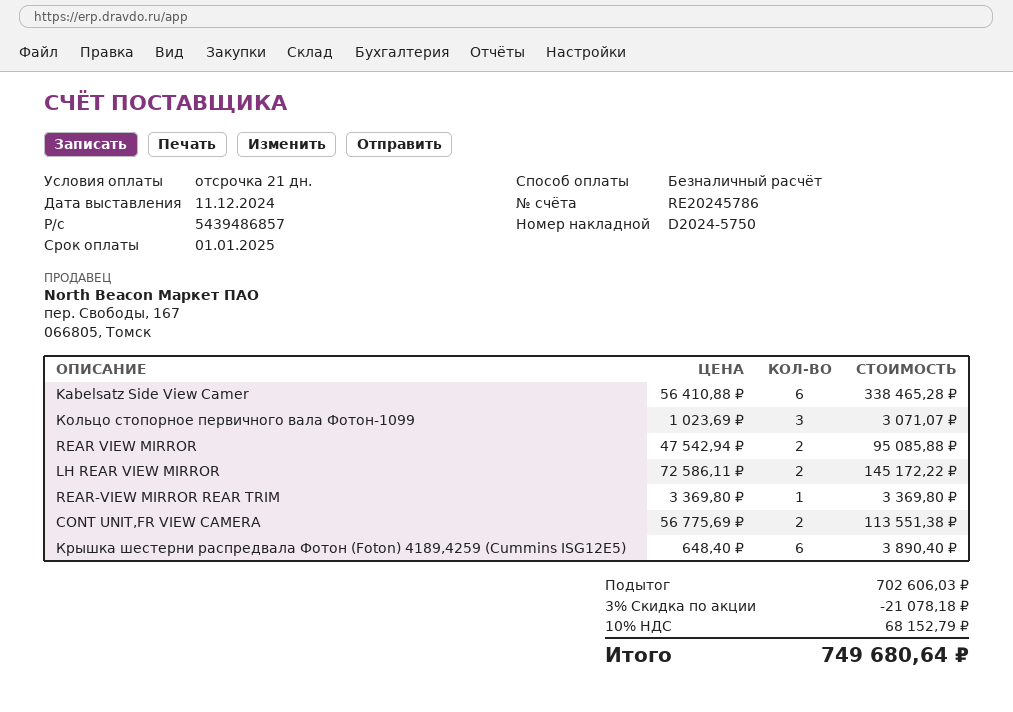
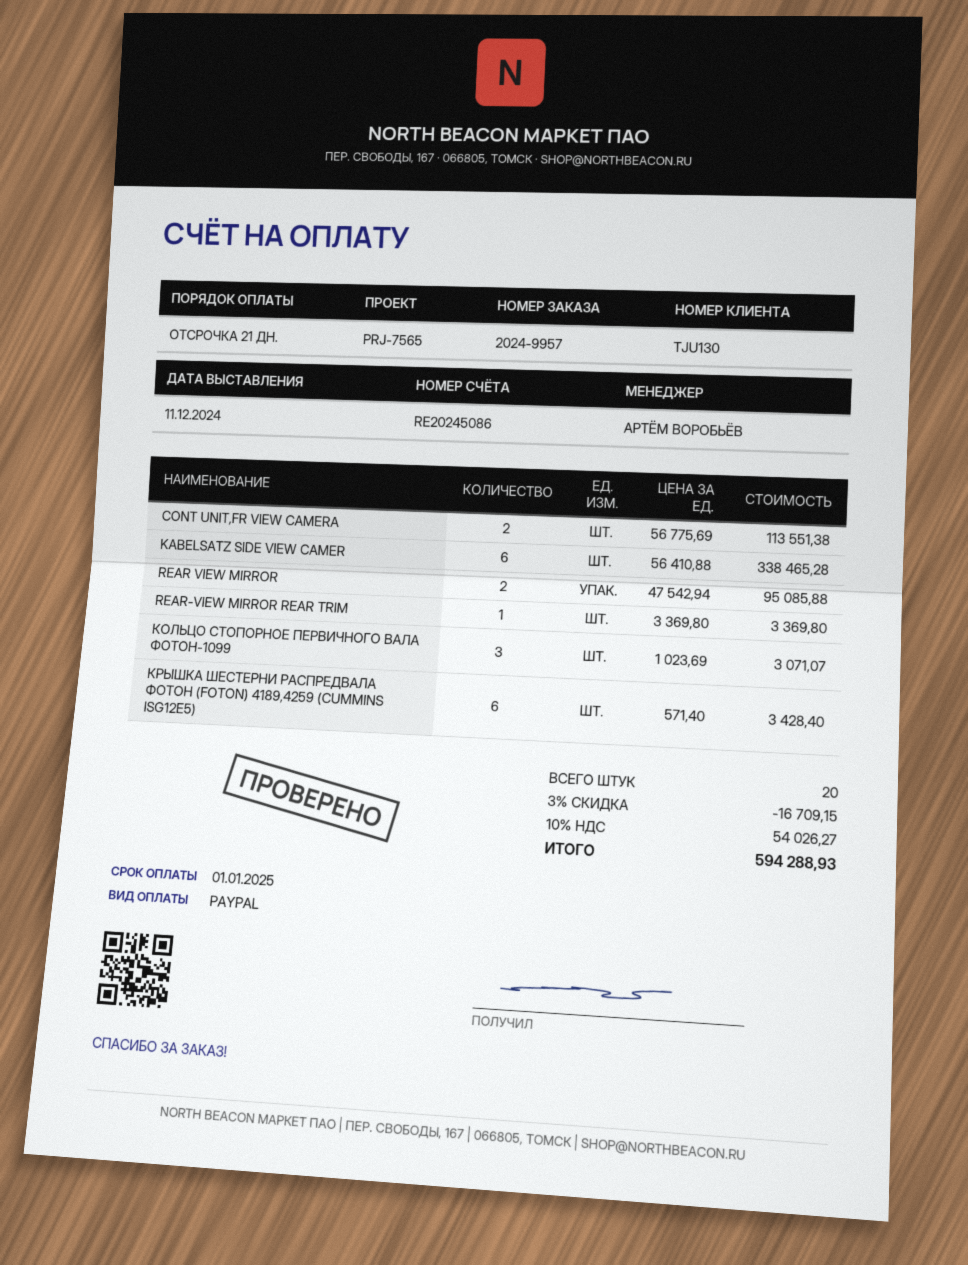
invoice number: RE20245786 -> RE20245086
payment method: bank transfer -> PayPal
LH REAR VIEW MIRROR: 2 x 72586.11 = 145172.22 -> none
Крышка шестерни распредвала Фотон (Foton) 4189,4259 (Cummins ISG12E5): 6 x 648.40 = 3890.40 -> 6 x 571.40 = 3428.40
discount: 3% = 21078.18 -> 3% = 16709.15
tax: 10% = 68152.79 -> 10% = 54026.27
total: 749680.64 -> 594288.93

